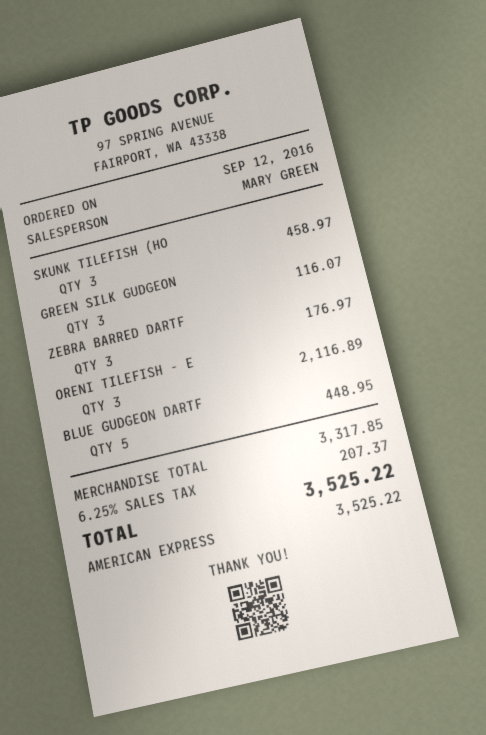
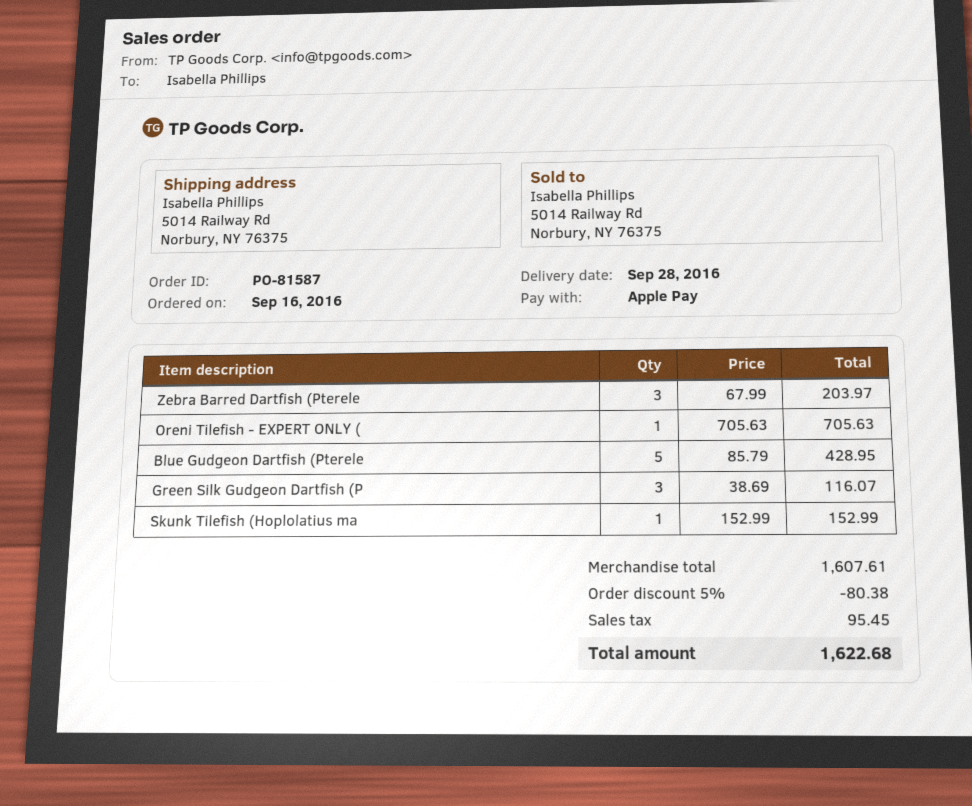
order date: 2016-09-12 -> 2016-09-16
payment method: American Express -> Apple Pay
SKUNK TILEFISH (HO: 3 for 458.97 -> 1 for 152.99
ZEBRA BARRED DARTF: 3 for 176.97 -> 3 for 203.97
ORENI TILEFISH - E: 3 for 2116.89 -> 1 for 705.63
BLUE GUDGEON DARTF: 5 for 448.95 -> 5 for 428.95
subtotal: 3317.85 -> 1607.61
discount: none -> 5% = 80.38
tax: 207.37 -> 95.45
total: 3525.22 -> 1622.68

